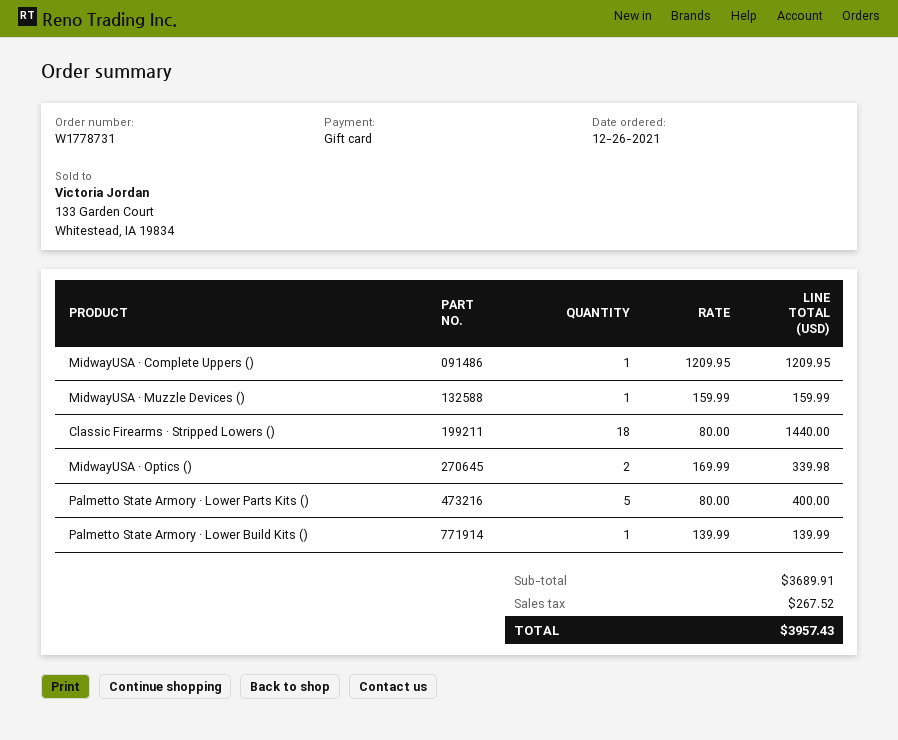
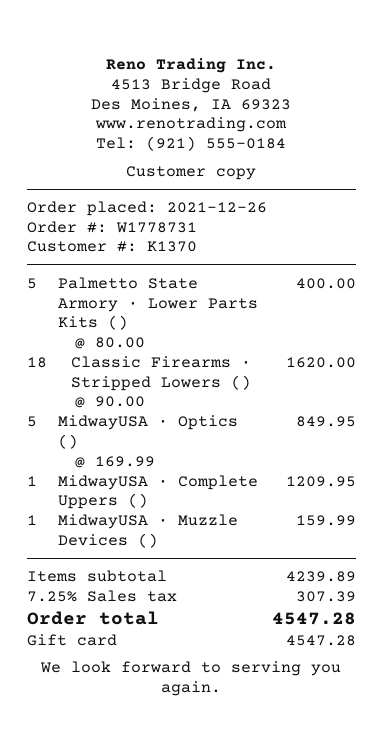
Classic Firearms · Stripped Lowers (): 18 x 80.00 = 1440.00 -> 18 x 90.00 = 1620.00
MidwayUSA · Optics (): 2 x 169.99 = 339.98 -> 5 x 169.99 = 849.95
Palmetto State Armory · Lower Build Kits (): 1 x 139.99 = 139.99 -> none
subtotal: 3689.91 -> 4239.89
tax: 267.52 -> 307.39
total: 3957.43 -> 4547.28

